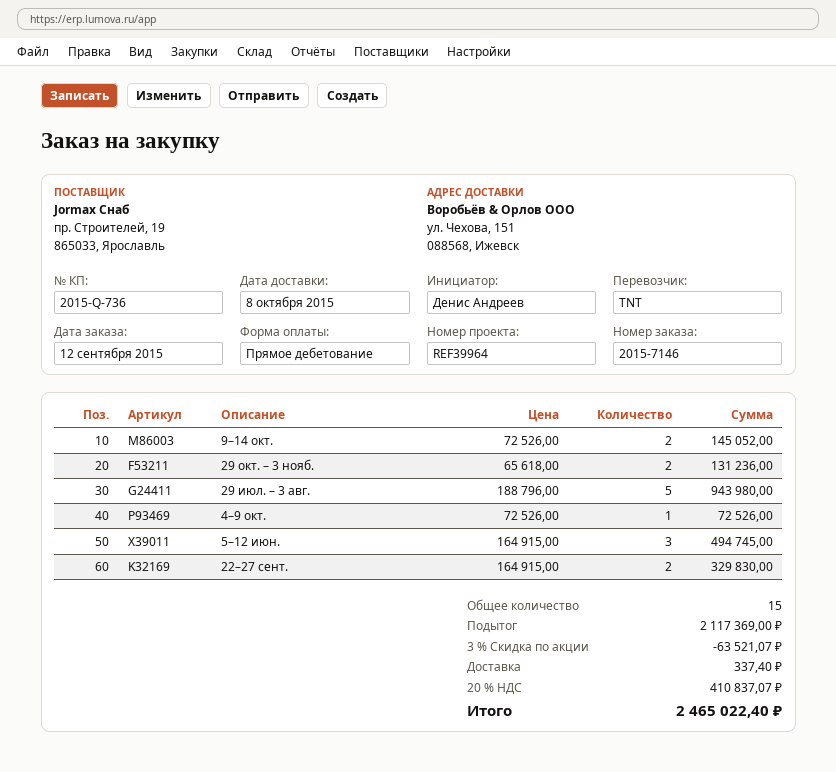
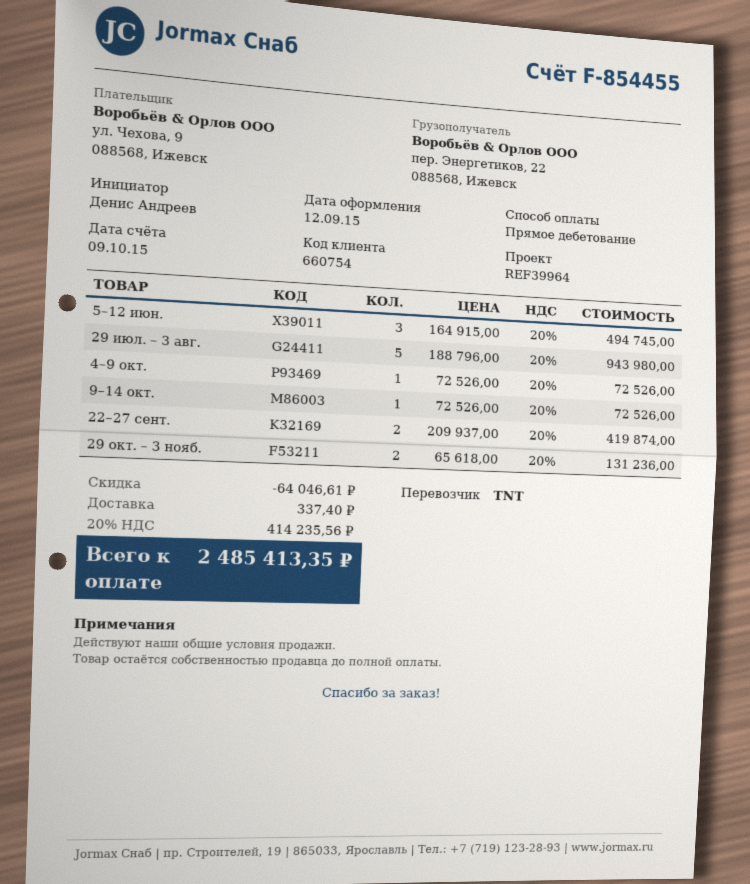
ship to: ул. Чехова, 151, 088568, Ижевск -> пер. Энергетиков, 22, 088568, Ижевск
9–14 окт.: 2 x 72526.00 = 145052.00 -> 1 x 72526.00 = 72526.00
22–27 сент.: 2 x 164915.00 = 329830.00 -> 2 x 209937.00 = 419874.00
discount: 63521.07 -> 64046.61
tax: 20% = 410837.07 -> 20% = 414235.56
total: 2465022.40 -> 2485413.35

